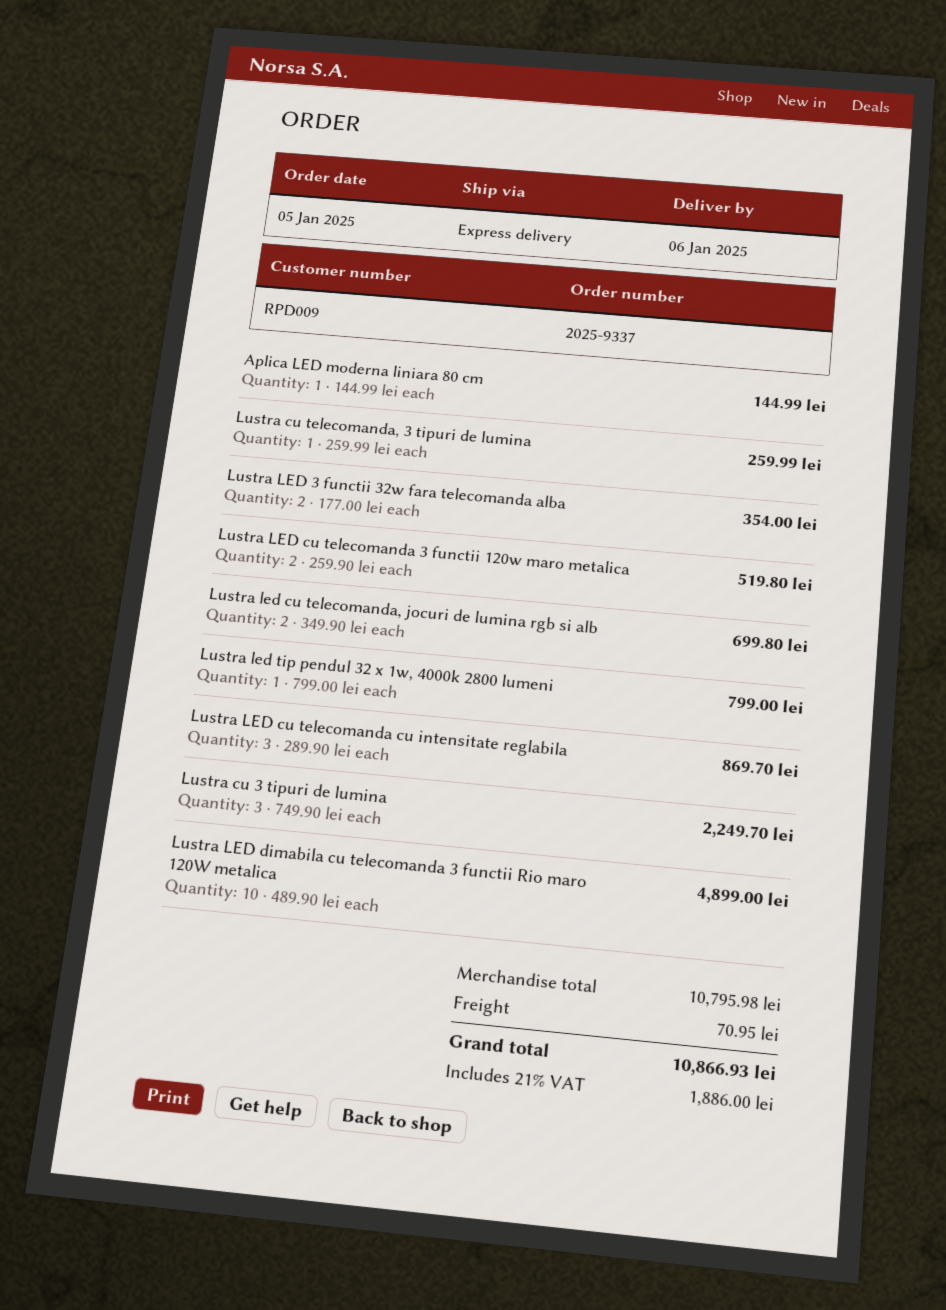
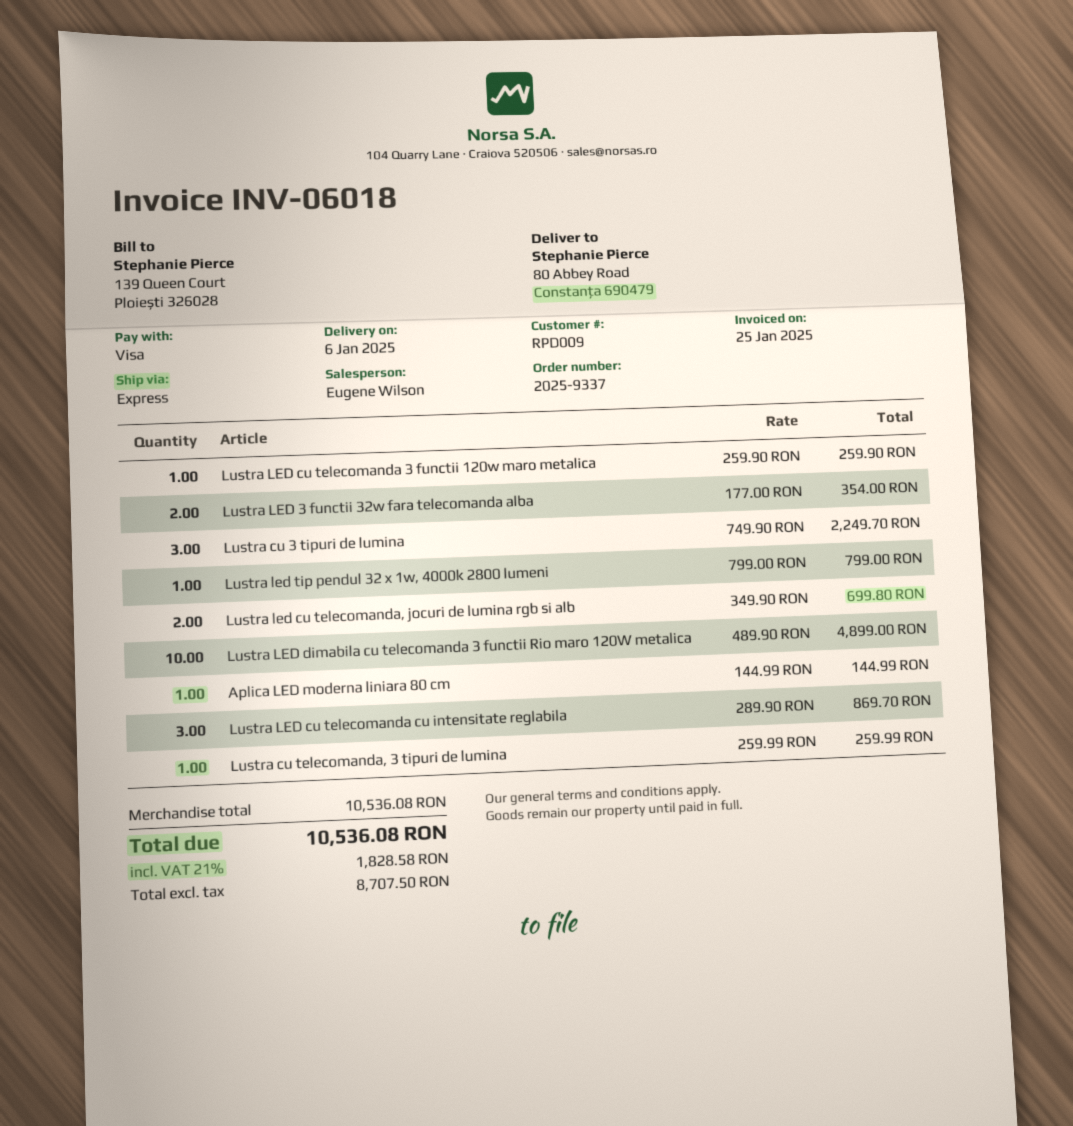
Lustra LED cu telecomanda 3 functii 120w maro metalica: 2 x 259.90 = 519.80 -> 1 x 259.90 = 259.90
subtotal: 10795.98 -> 10536.08
shipping: 70.95 -> none
tax: 21% = 1886.00 -> 21% = 1828.58
total: 10866.93 -> 10536.08

